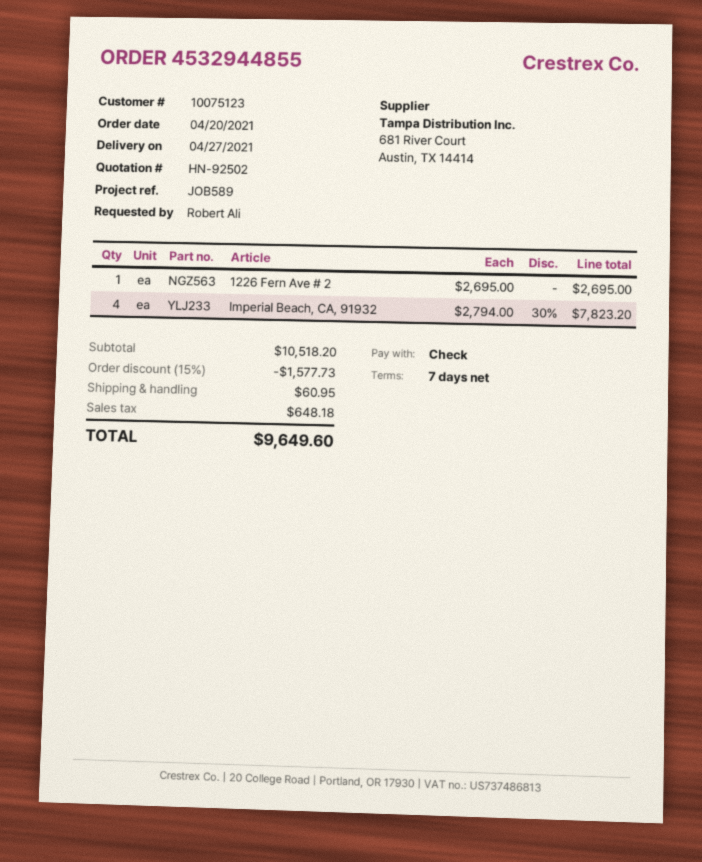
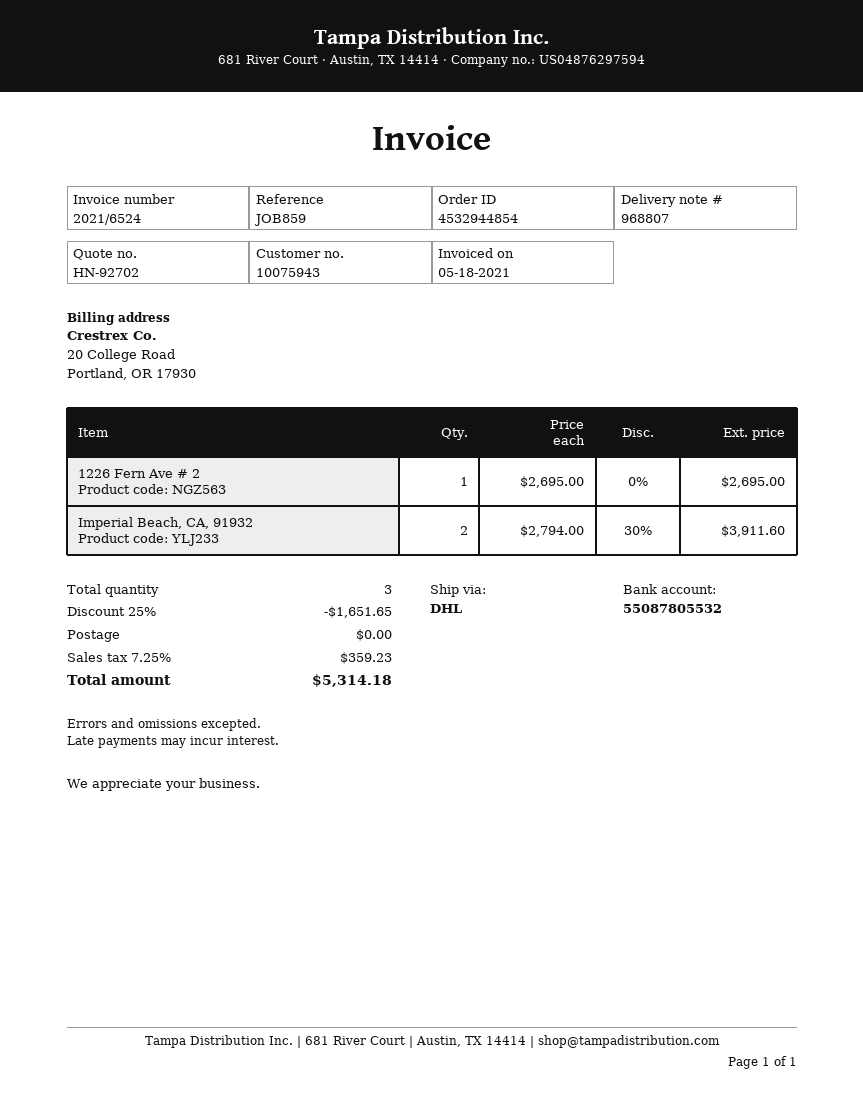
quote number: HN-92502 -> HN-92702
order number: 4532944855 -> 4532944854
customer number: 10075123 -> 10075943
reference: JOB589 -> JOB859
Imperial Beach, CA, 91932: 4 x 2794.00 - 30% = 7823.20 -> 2 x 2794.00 - 30% = 3911.60
discount: 15% = 1577.73 -> 25% = 1651.65
shipping: 60.95 -> 0.00
tax: 648.18 -> 359.23
total: 9649.60 -> 5314.18

